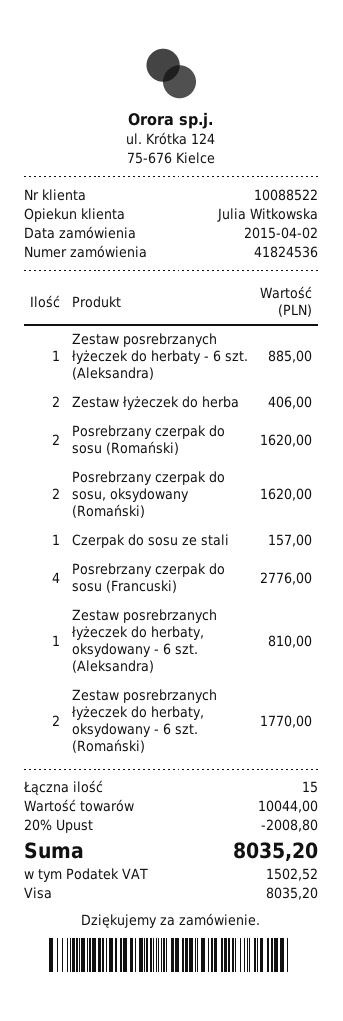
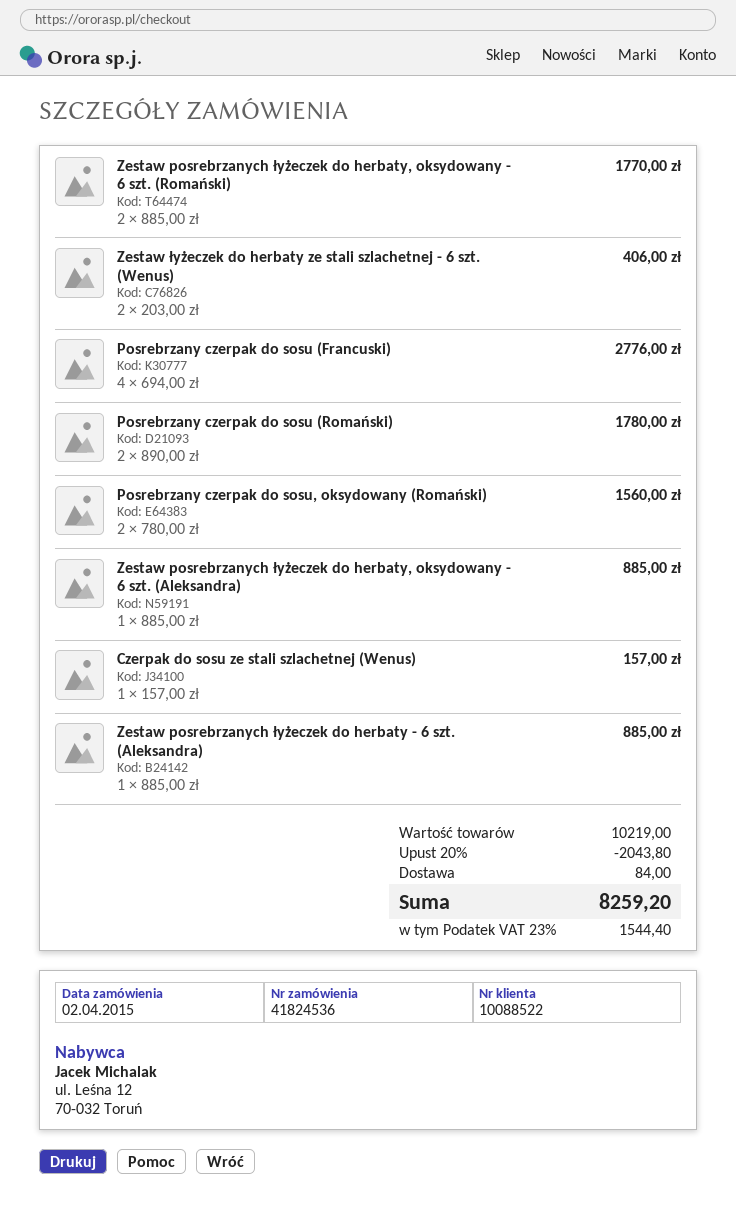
Posrebrzany czerpak do sosu (Romański): 2 for 1620.00 -> 2 for 1780.00
Posrebrzany czerpak do sosu, oksydowany (Romański): 2 for 1620.00 -> 2 for 1560.00
Zestaw posrebrzanych łyżeczek do herbaty, oksydowany - 6 szt. (Aleksandra): 1 for 810.00 -> 1 for 885.00
subtotal: 10044.00 -> 10219.00
discount: 20% = 2008.80 -> 20% = 2043.80
shipping: none -> 84.00
tax: 1502.52 -> 1544.40
total: 8035.20 -> 8259.20

